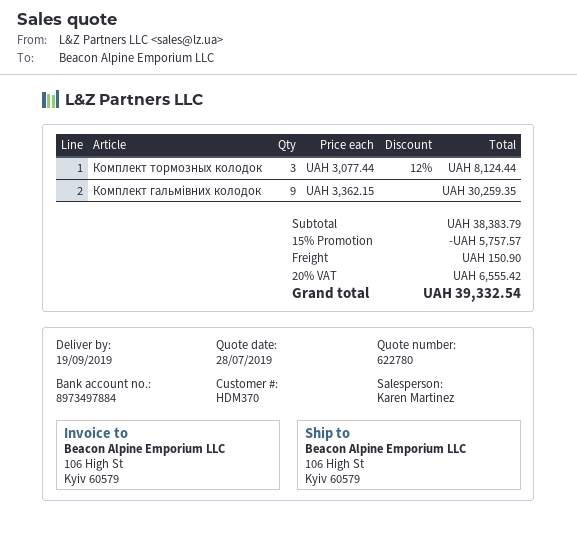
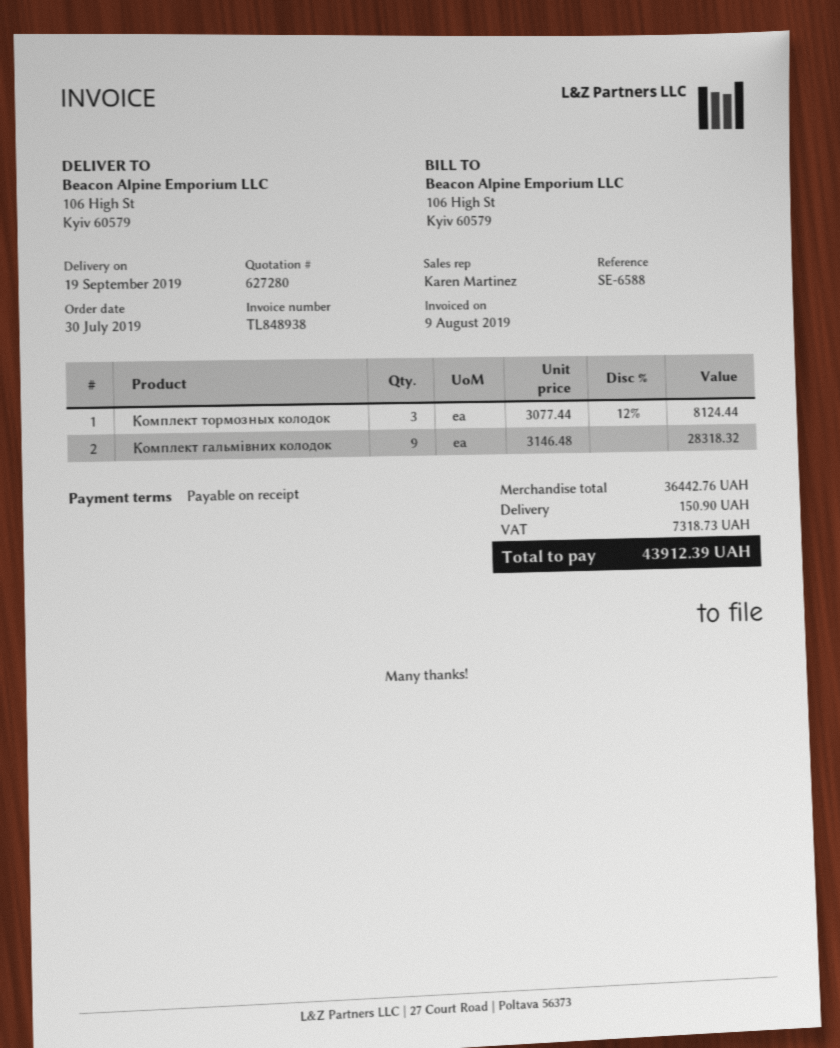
quote number: 622780 -> 627280
Комплект гальмівних колодок: 9 x 3362.15 = 30259.35 -> 9 x 3146.48 = 28318.32
subtotal: 38383.79 -> 36442.76
discount: 15% = 5757.57 -> none
tax: 6555.42 -> 7318.73
total: 39332.54 -> 43912.39

